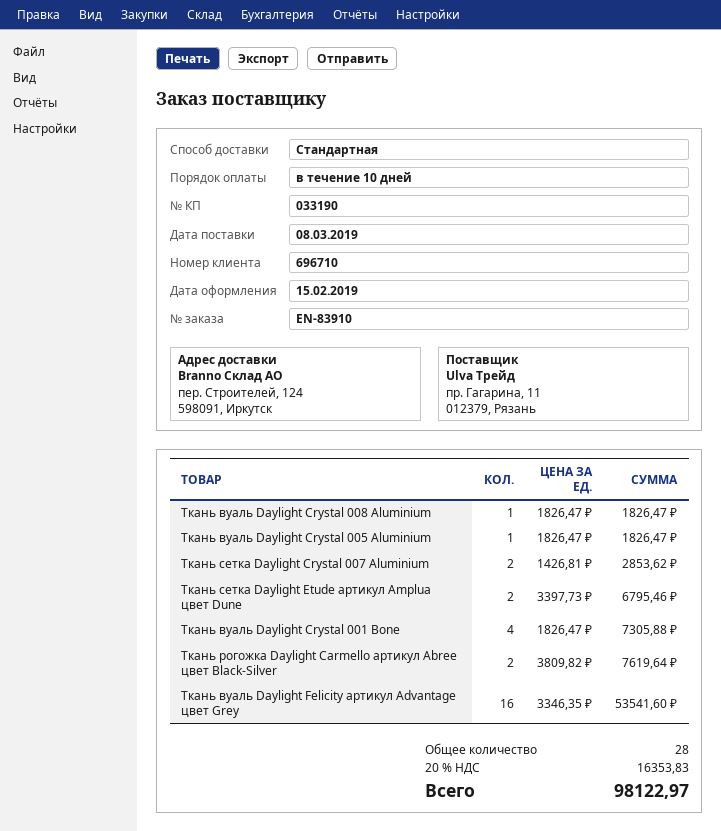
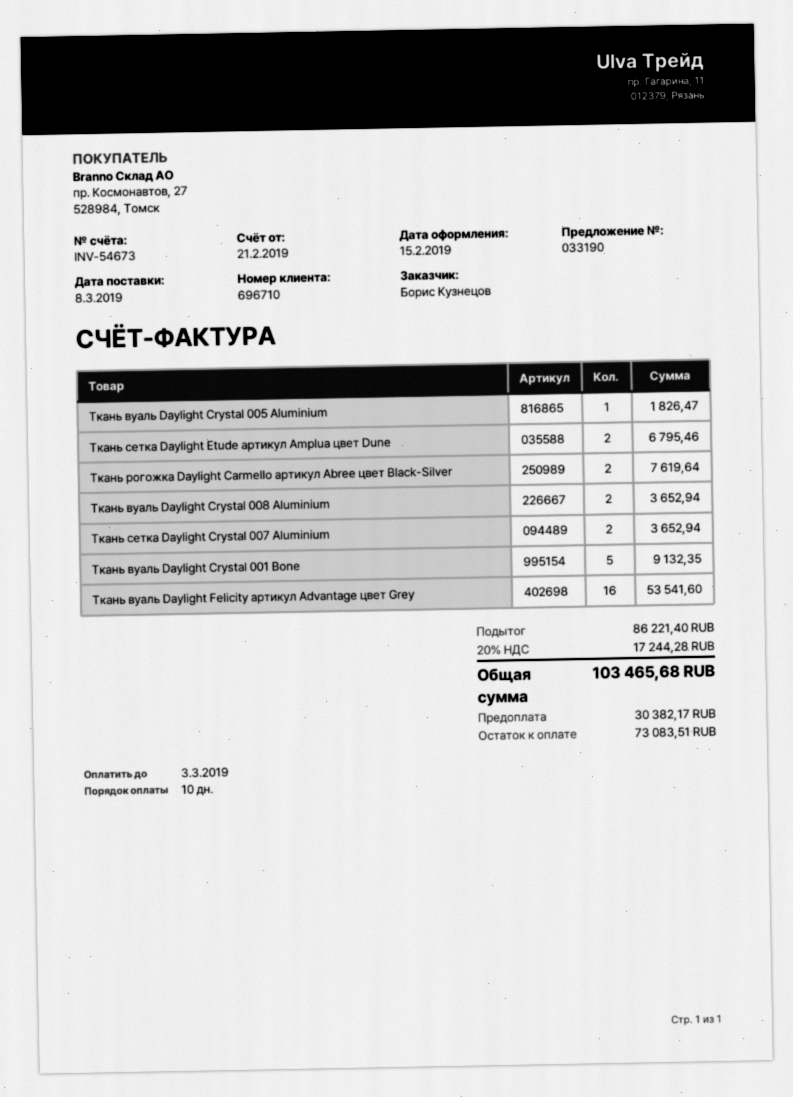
Ткань вуаль Daylight Crystal 008 Aluminium: 1 for 1826.47 -> 2 for 3652.94
Ткань сетка Daylight Crystal 007 Aluminium: 2 for 2853.62 -> 2 for 3652.94
Ткань вуаль Daylight Crystal 001 Bone: 4 for 7305.88 -> 5 for 9132.35
tax: 20% = 16353.83 -> 20% = 17244.28
total: 98122.97 -> 103465.68

